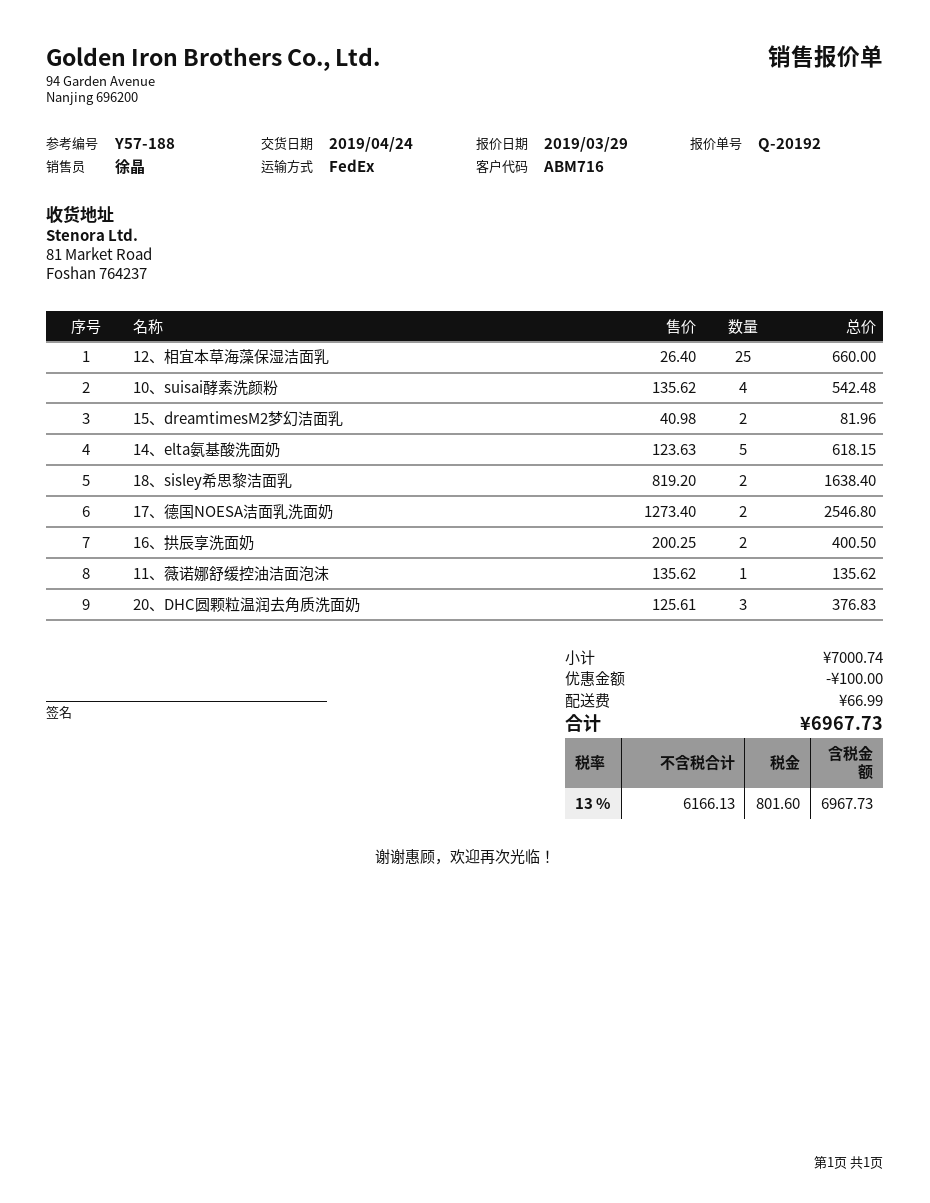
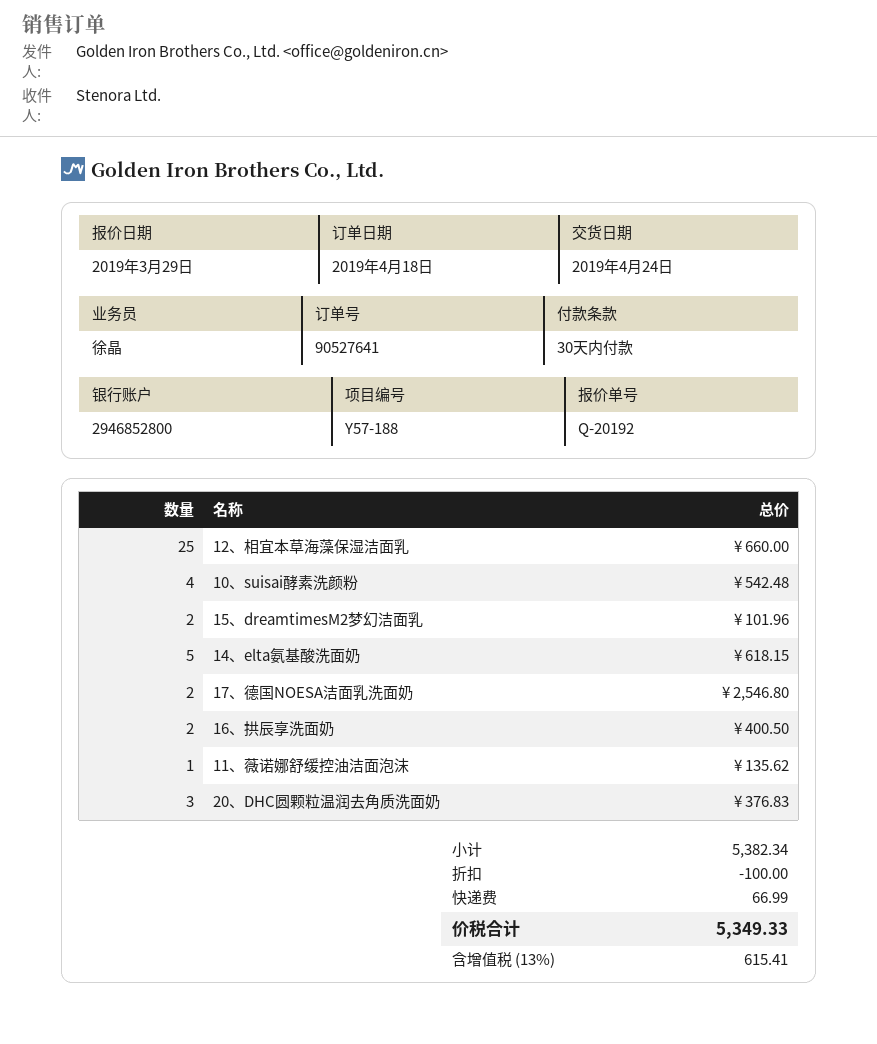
15、dreamtimesM2梦幻洁面乳: 2 for 81.96 -> 2 for 101.96
18、sisley希思黎洁面乳: 2 for 1638.40 -> none
subtotal: 7000.74 -> 5382.34
tax: 13% = 801.60 -> 13% = 615.41
total: 6967.73 -> 5349.33

